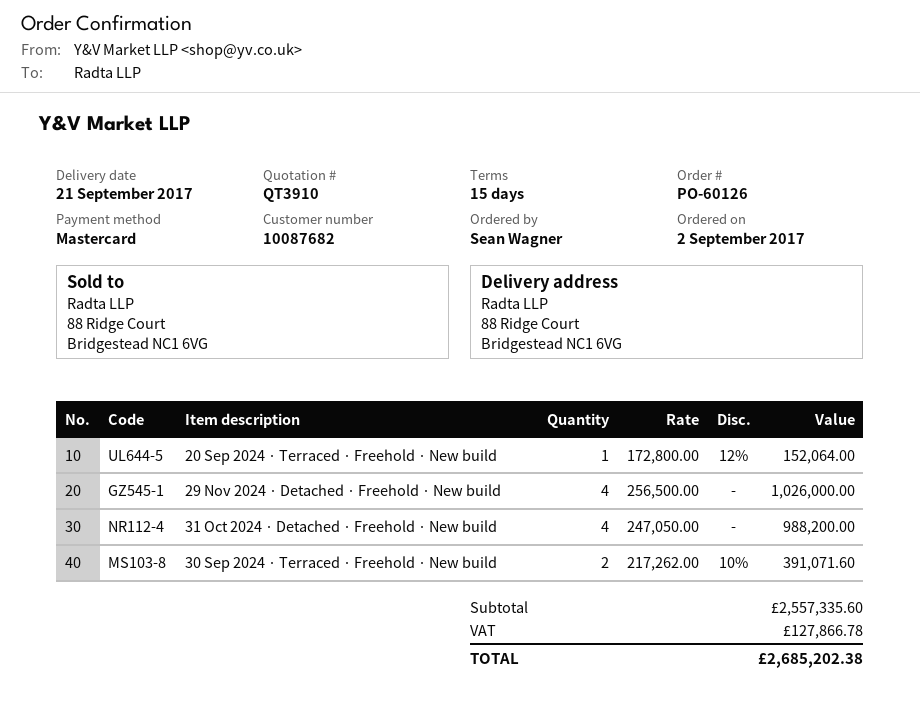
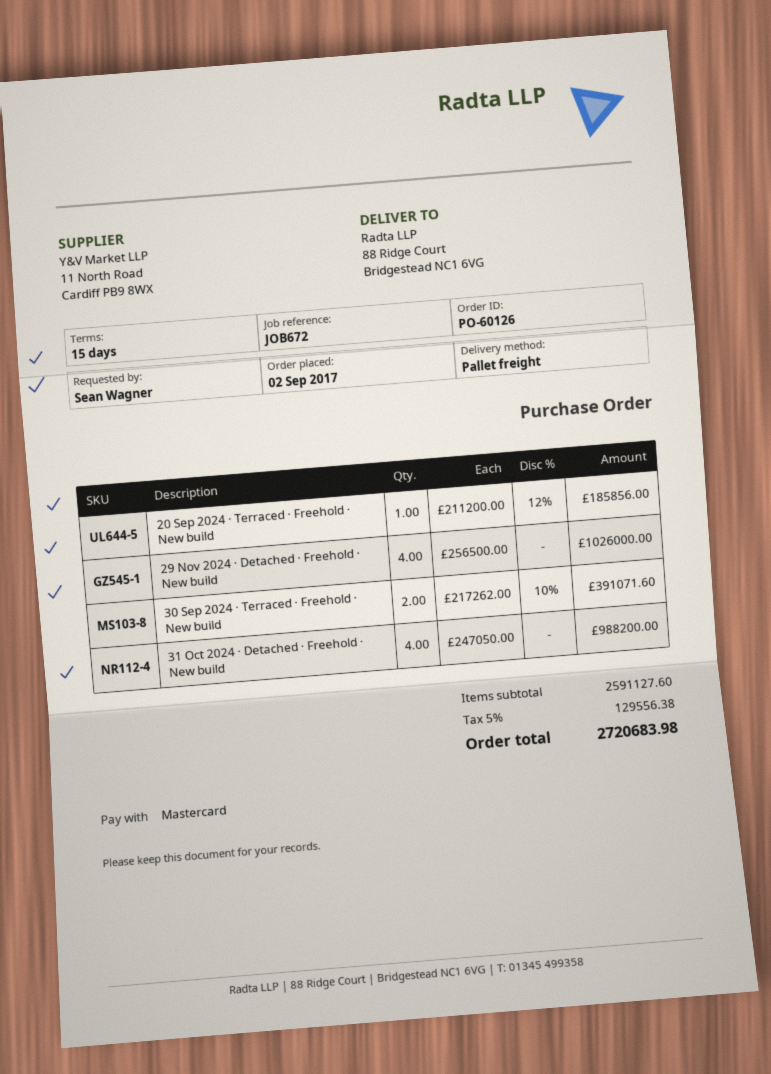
20 Sep 2024 · Terraced · Freehold · New build: 1 x 172800.00 - 12% = 152064.00 -> 1 x 211200.00 - 12% = 185856.00
subtotal: 2557335.60 -> 2591127.60
tax: 127866.78 -> 129556.38
total: 2685202.38 -> 2720683.98

